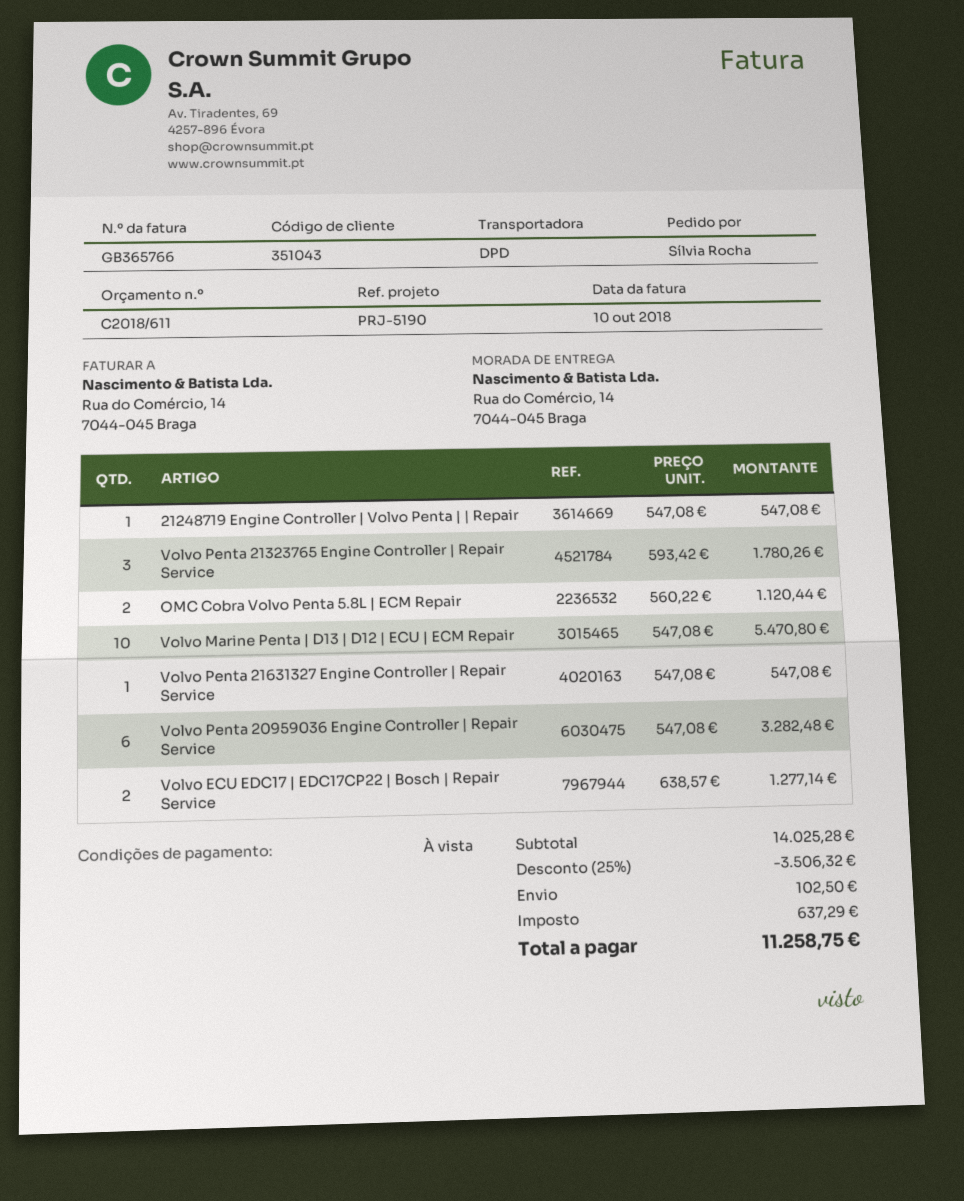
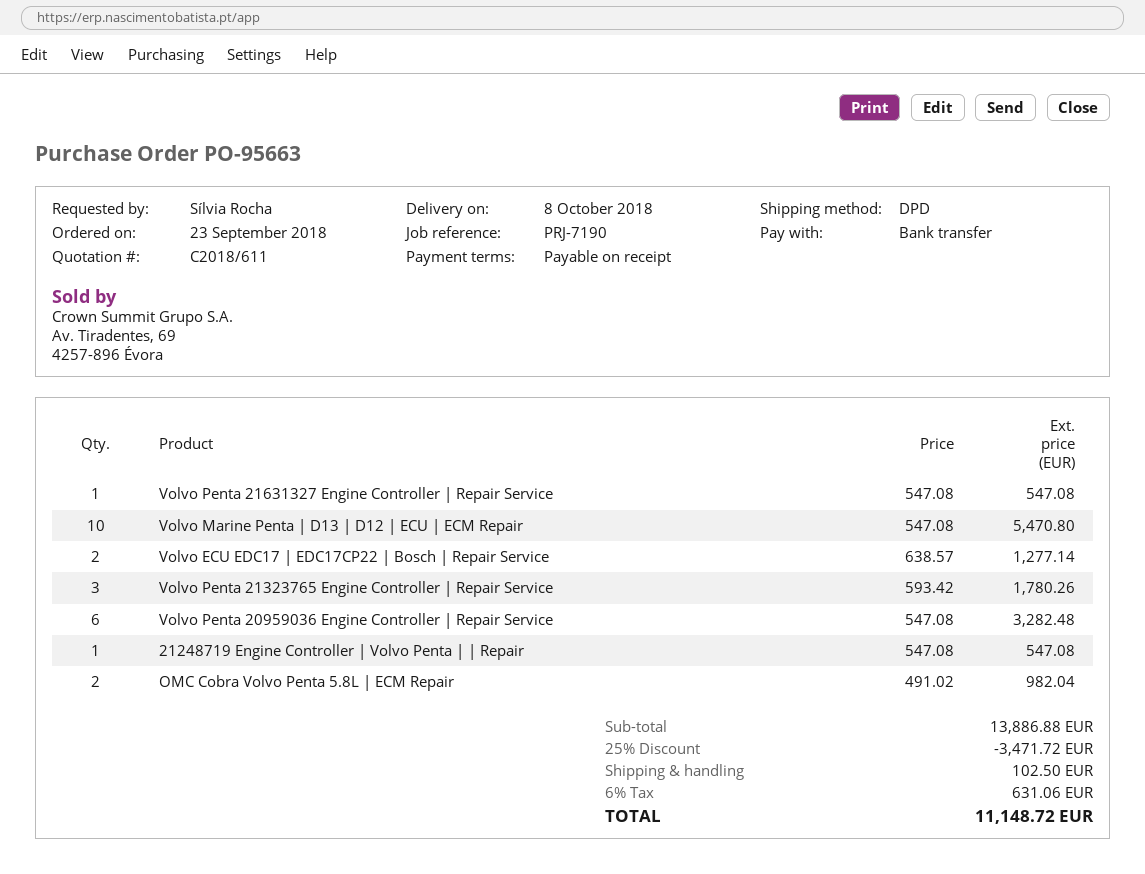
reference: PRJ-5190 -> PRJ-7190
OMC Cobra Volvo Penta 5.8L | ECM Repair: 2 x 560.22 = 1120.44 -> 2 x 491.02 = 982.04
subtotal: 14025.28 -> 13886.88
discount: 25% = 3506.32 -> 25% = 3471.72
tax: 637.29 -> 631.06
total: 11258.75 -> 11148.72

